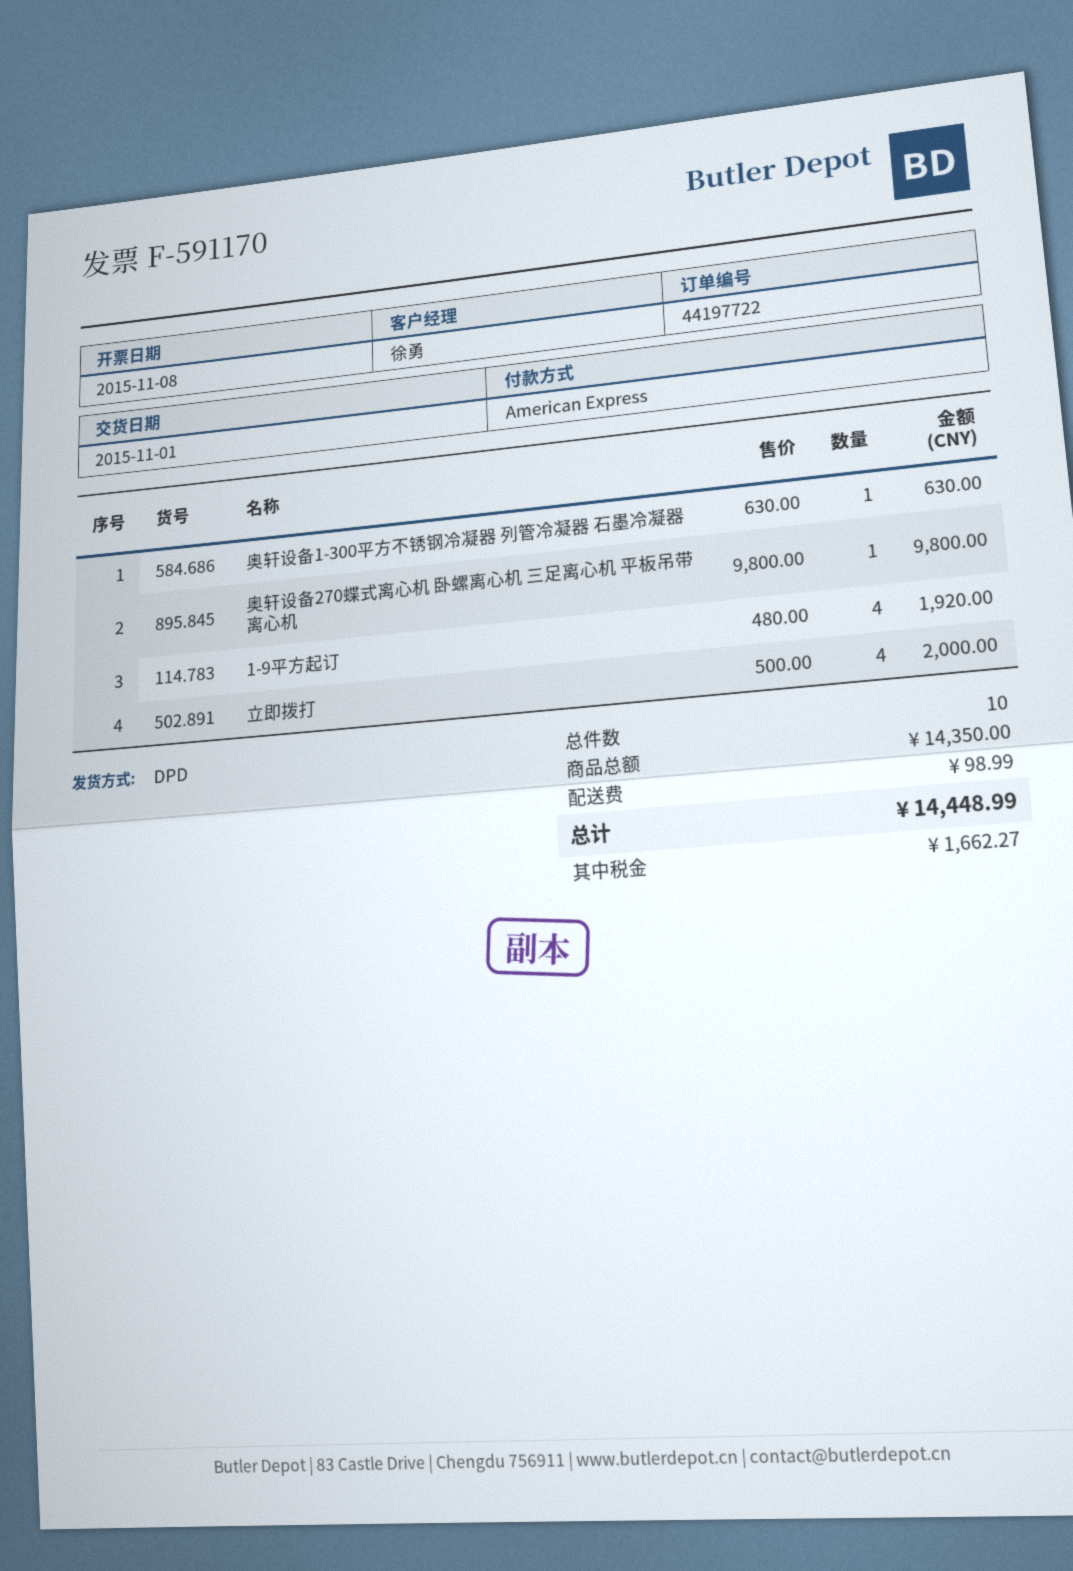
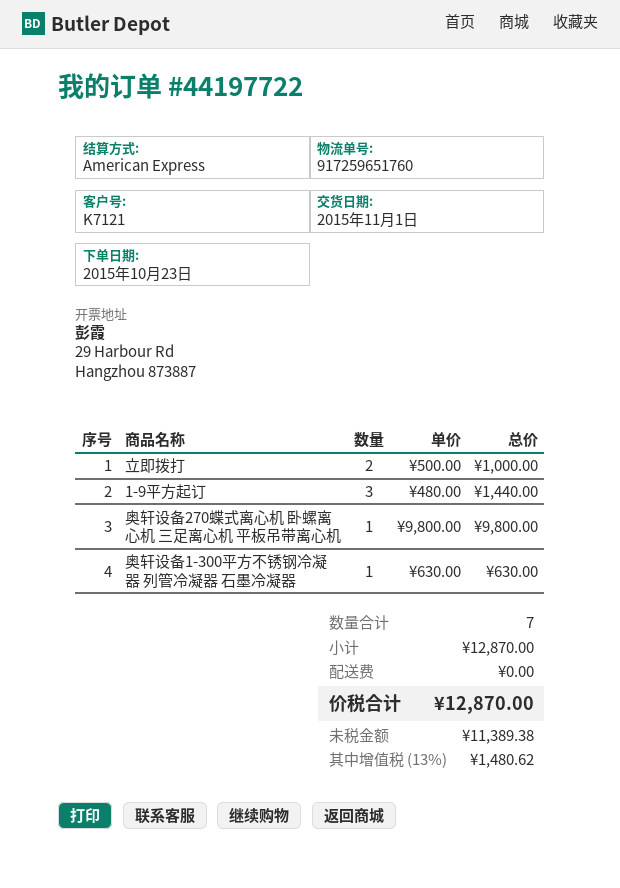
1-9平方起订: 4 x 480.00 = 1920.00 -> 3 x 480.00 = 1440.00
立即拨打: 4 x 500.00 = 2000.00 -> 2 x 500.00 = 1000.00
total quantity: 10 -> 7
subtotal: 14350.00 -> 12870.00
shipping: 98.99 -> 0.00
tax: 1662.27 -> 1480.62
total: 14448.99 -> 12870.00

